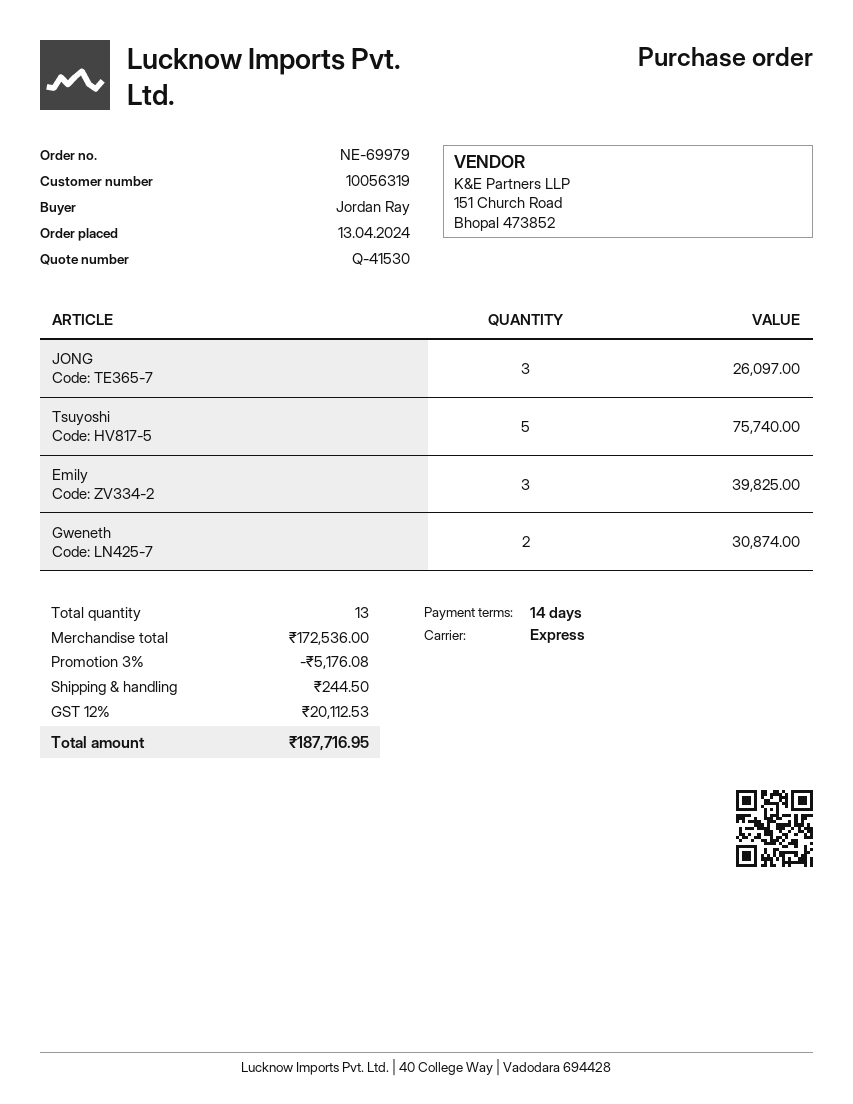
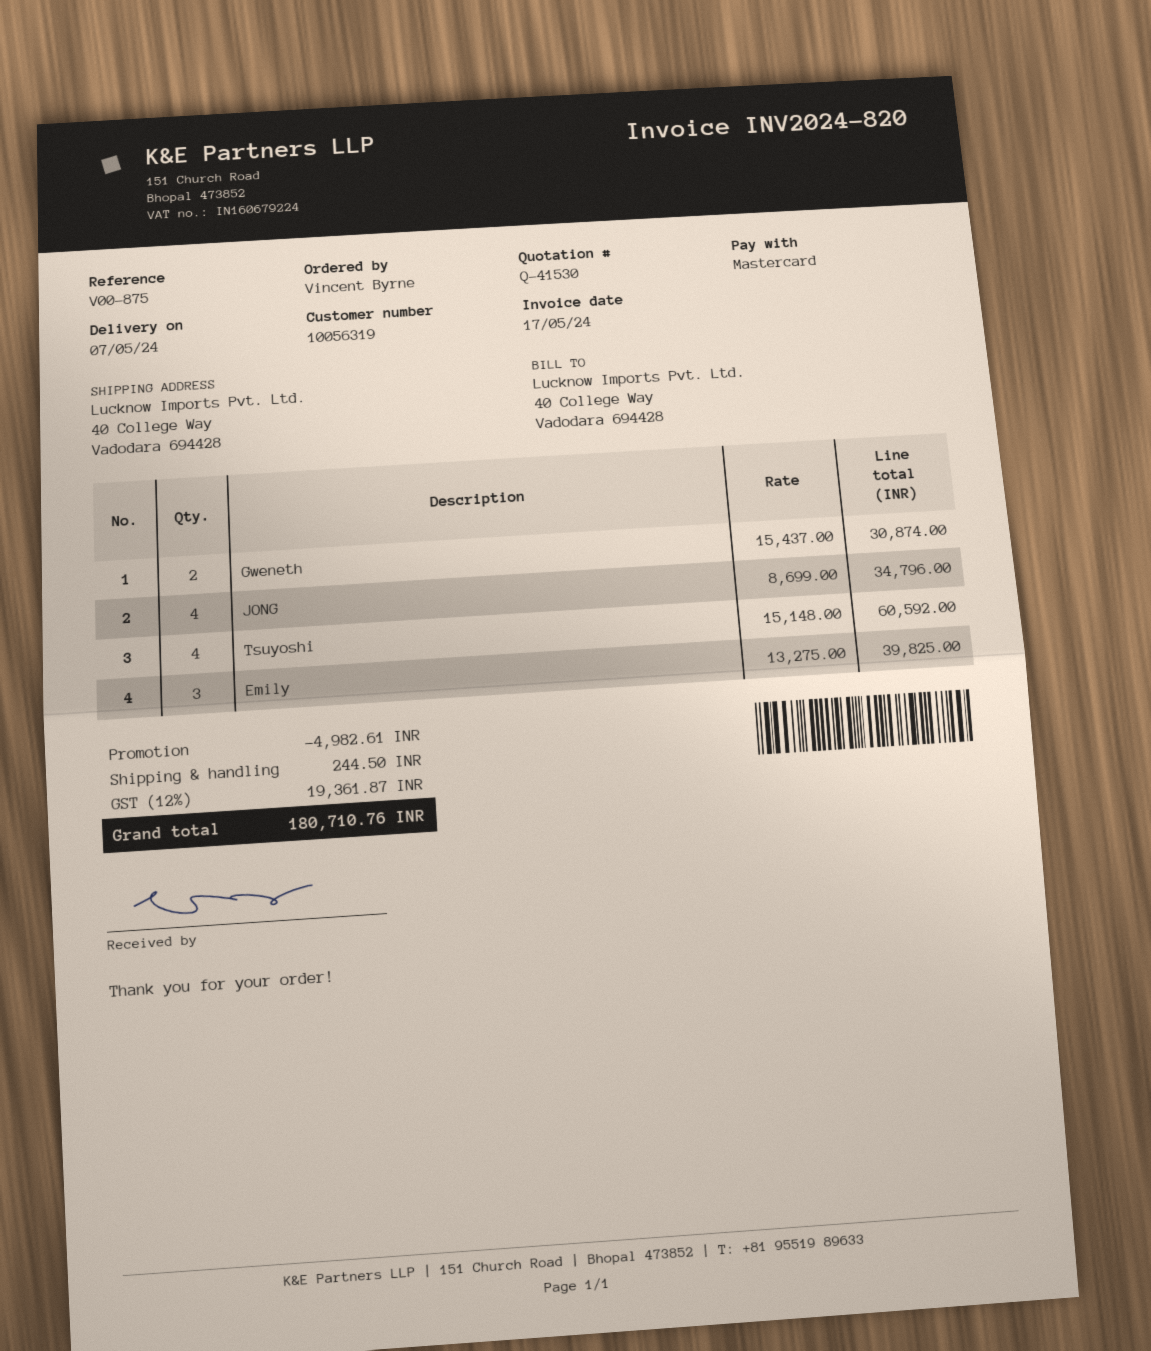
ordered by: Jordan Ray -> Vincent Byrne
JONG: 3 for 26097.00 -> 4 for 34796.00
Tsuyoshi: 5 for 75740.00 -> 4 for 60592.00
discount: 5176.08 -> 4982.61
tax: 12% = 20112.53 -> 12% = 19361.87
total: 187716.95 -> 180710.76

